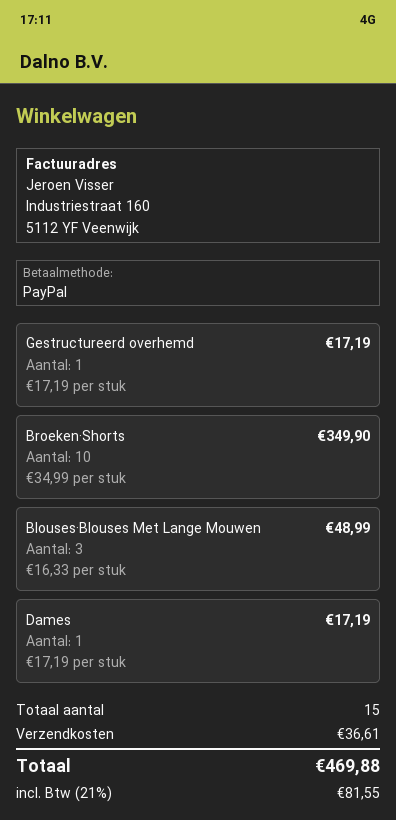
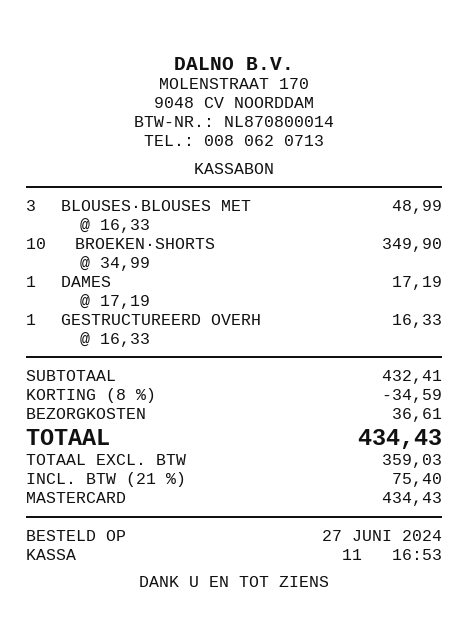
payment method: PayPal -> Mastercard
Gestructureerd overhemd: 1 x 17.19 = 17.19 -> 1 x 16.33 = 16.33
discount: none -> 8% = 34.59
tax: 21% = 81.55 -> 21% = 75.40
total: 469.88 -> 434.43

